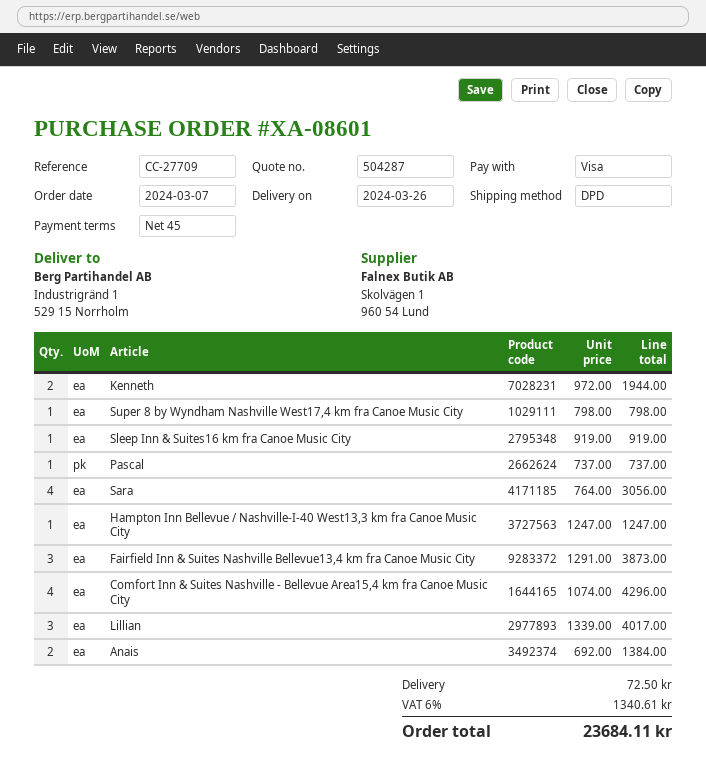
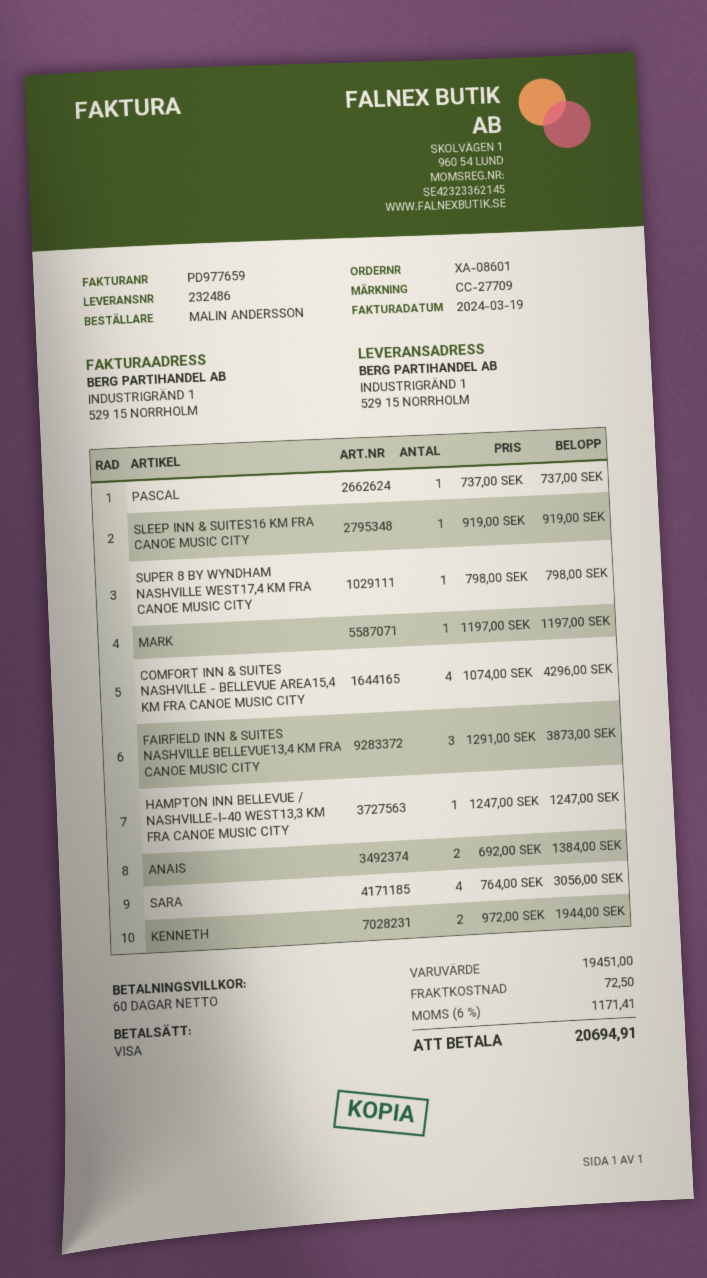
payment terms: 45 days -> 60 days
Lillian: 3 x 1339.00 = 4017.00 -> none
MARK: none -> 1 x 1197.00 = 1197.00
tax: 6% = 1340.61 -> 6% = 1171.41
total: 23684.11 -> 20694.91

